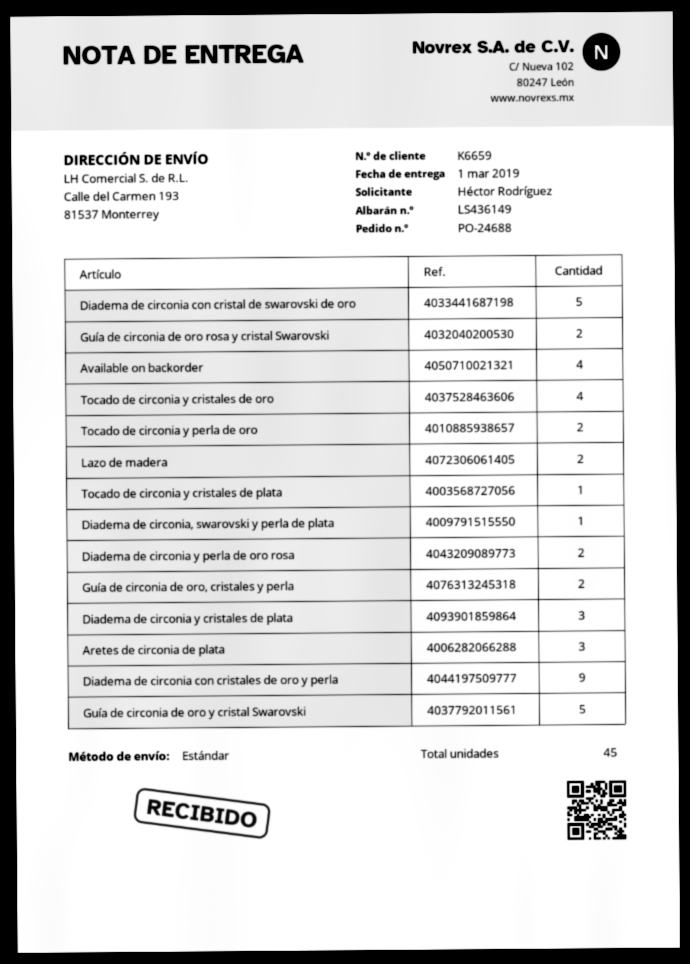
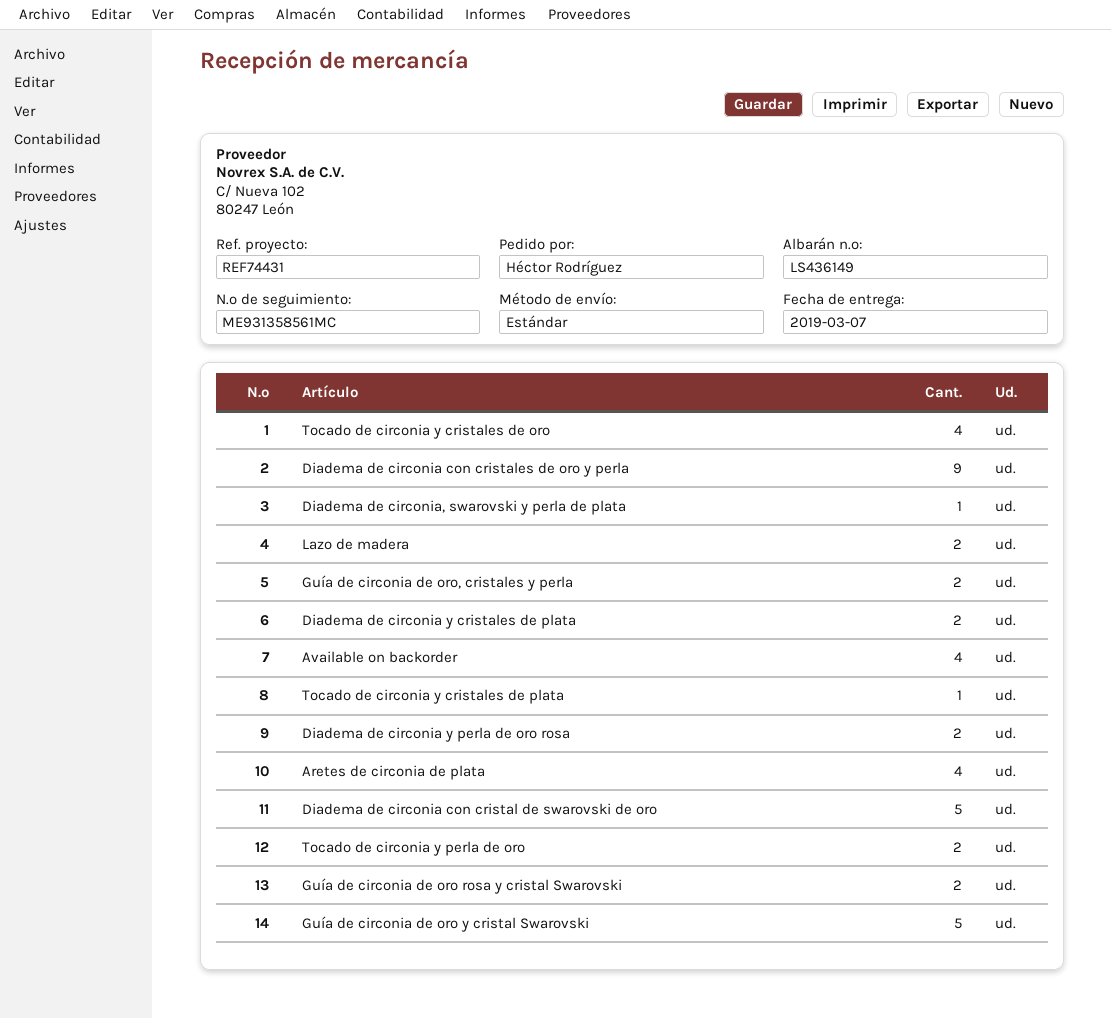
delivery date: 2019-03-01 -> 2019-03-07
Diadema de circonia y cristales de plata: 3 -> 2
Aretes de circonia de plata: 3 -> 4

